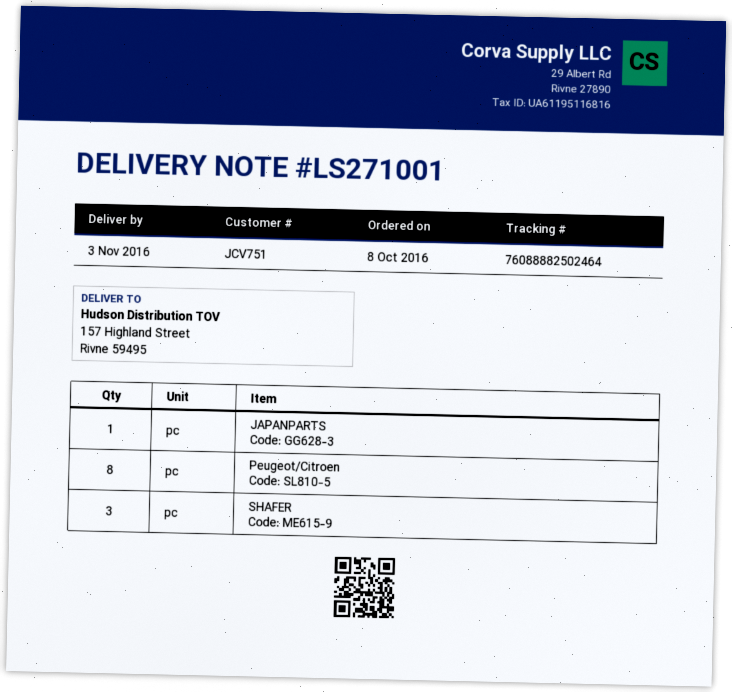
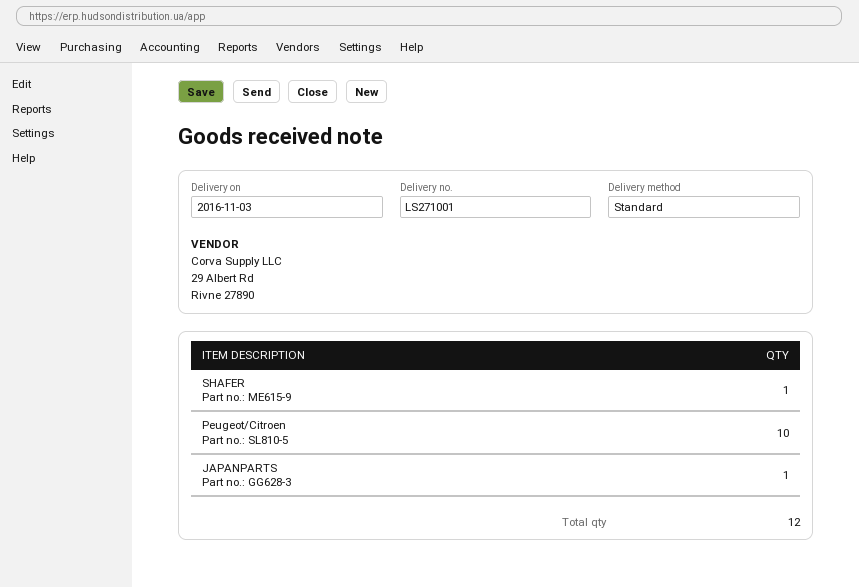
Peugeot/Citroen: 8 -> 10
SHAFER: 3 -> 1

